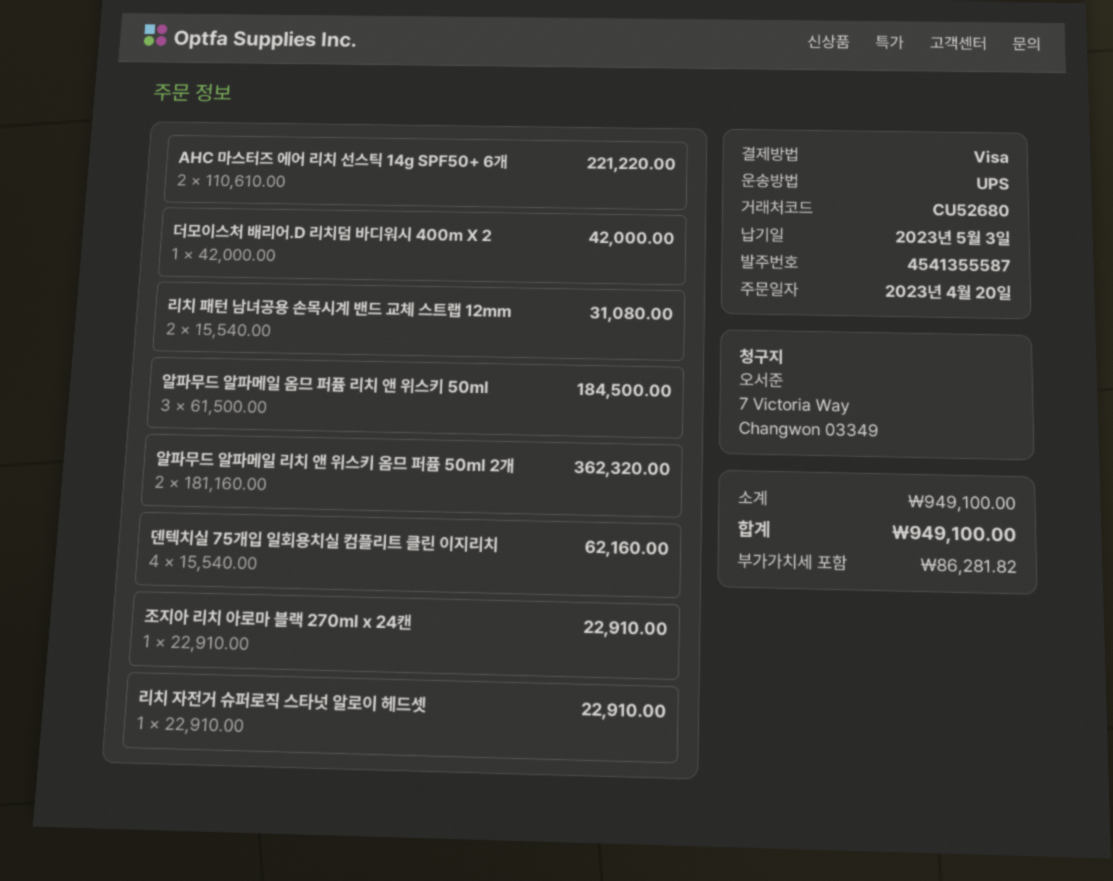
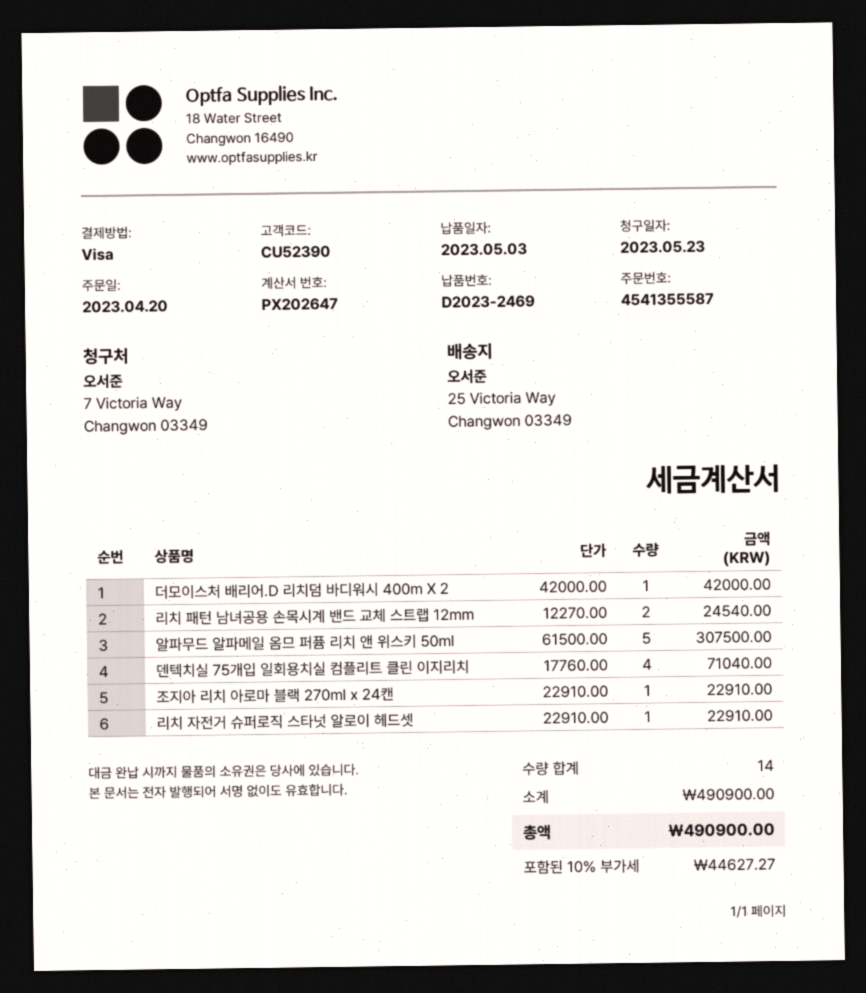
customer number: CU52680 -> CU52390
AHC 마스터즈 에어 리치 선스틱 14g SPF50+ 6개: 2 x 110610.00 = 221220.00 -> none
리치 패턴 남녀공용 손목시계 밴드 교체 스트랩 12mm: 2 x 15540.00 = 31080.00 -> 2 x 12270.00 = 24540.00
알파무드 알파메일 옴므 퍼퓸 리치 앤 위스키 50ml: 3 x 61500.00 = 184500.00 -> 5 x 61500.00 = 307500.00
알파무드 알파메일 리치 앤 위스키 옴므 퍼퓸 50ml 2개: 2 x 181160.00 = 362320.00 -> none
덴텍치실 75개입 일회용치실 컴플리트 클린 이지리치: 4 x 15540.00 = 62160.00 -> 4 x 17760.00 = 71040.00
subtotal: 949100.00 -> 490900.00
tax: 86281.82 -> 44627.27
total: 949100.00 -> 490900.00

